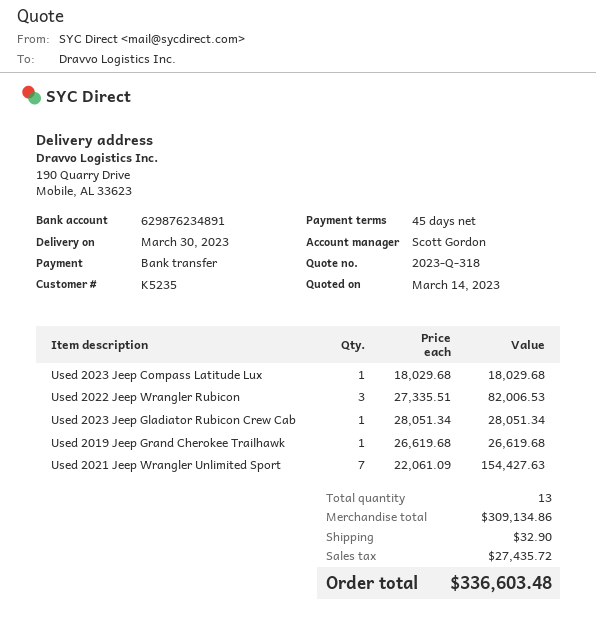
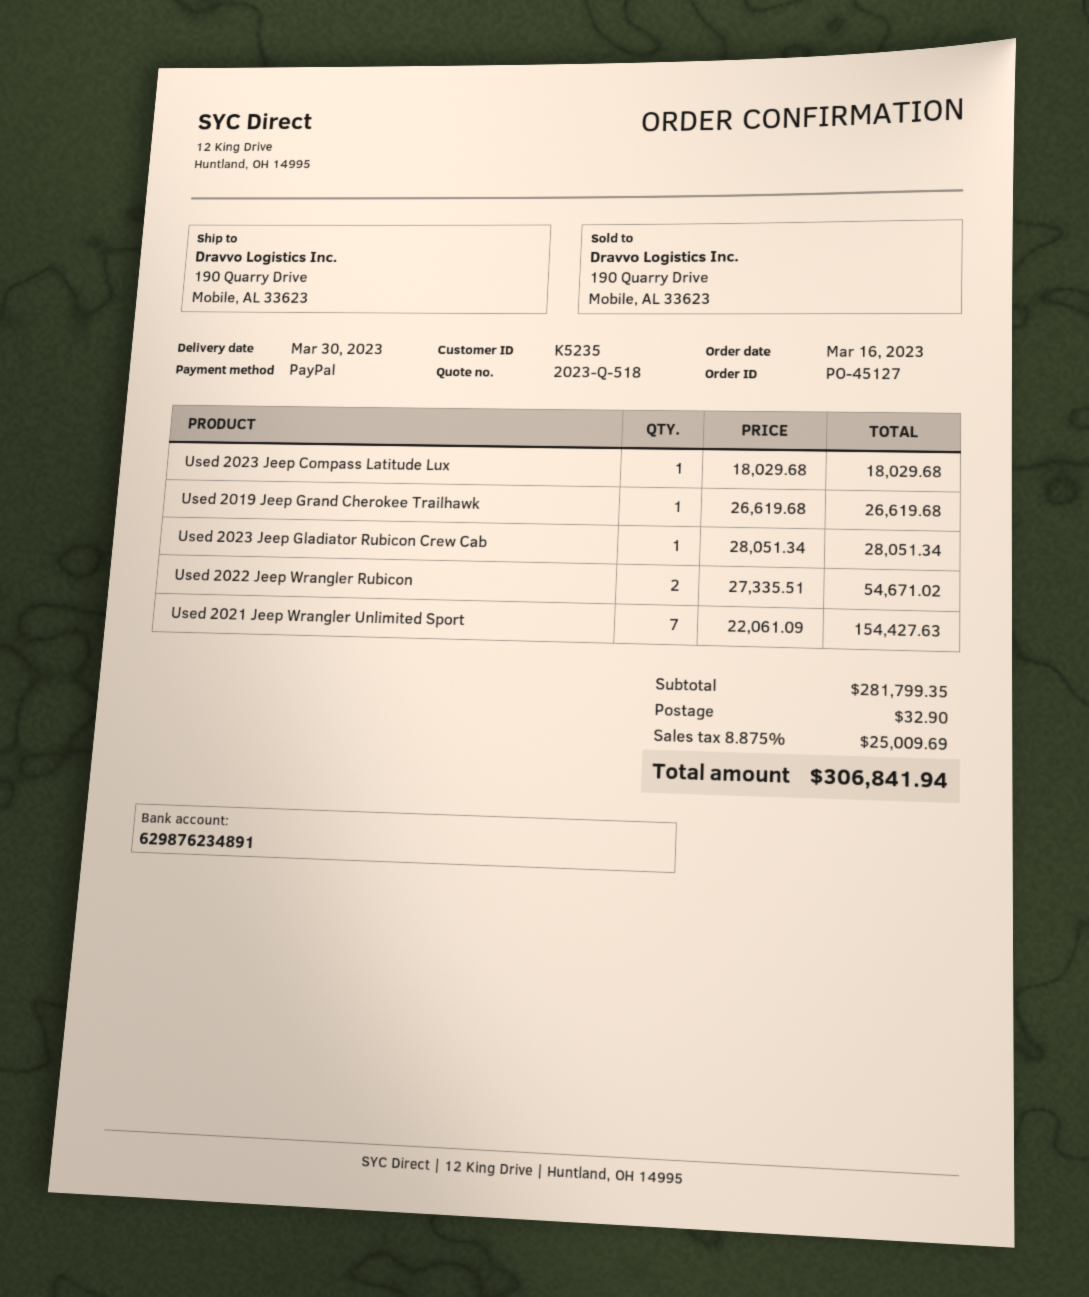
quote number: 2023-Q-318 -> 2023-Q-518
payment method: bank transfer -> PayPal
Used 2022 Jeep Wrangler Rubicon: 3 x 27335.51 = 82006.53 -> 2 x 27335.51 = 54671.02
subtotal: 309134.86 -> 281799.35
tax: 27435.72 -> 25009.69
total: 336603.48 -> 306841.94

